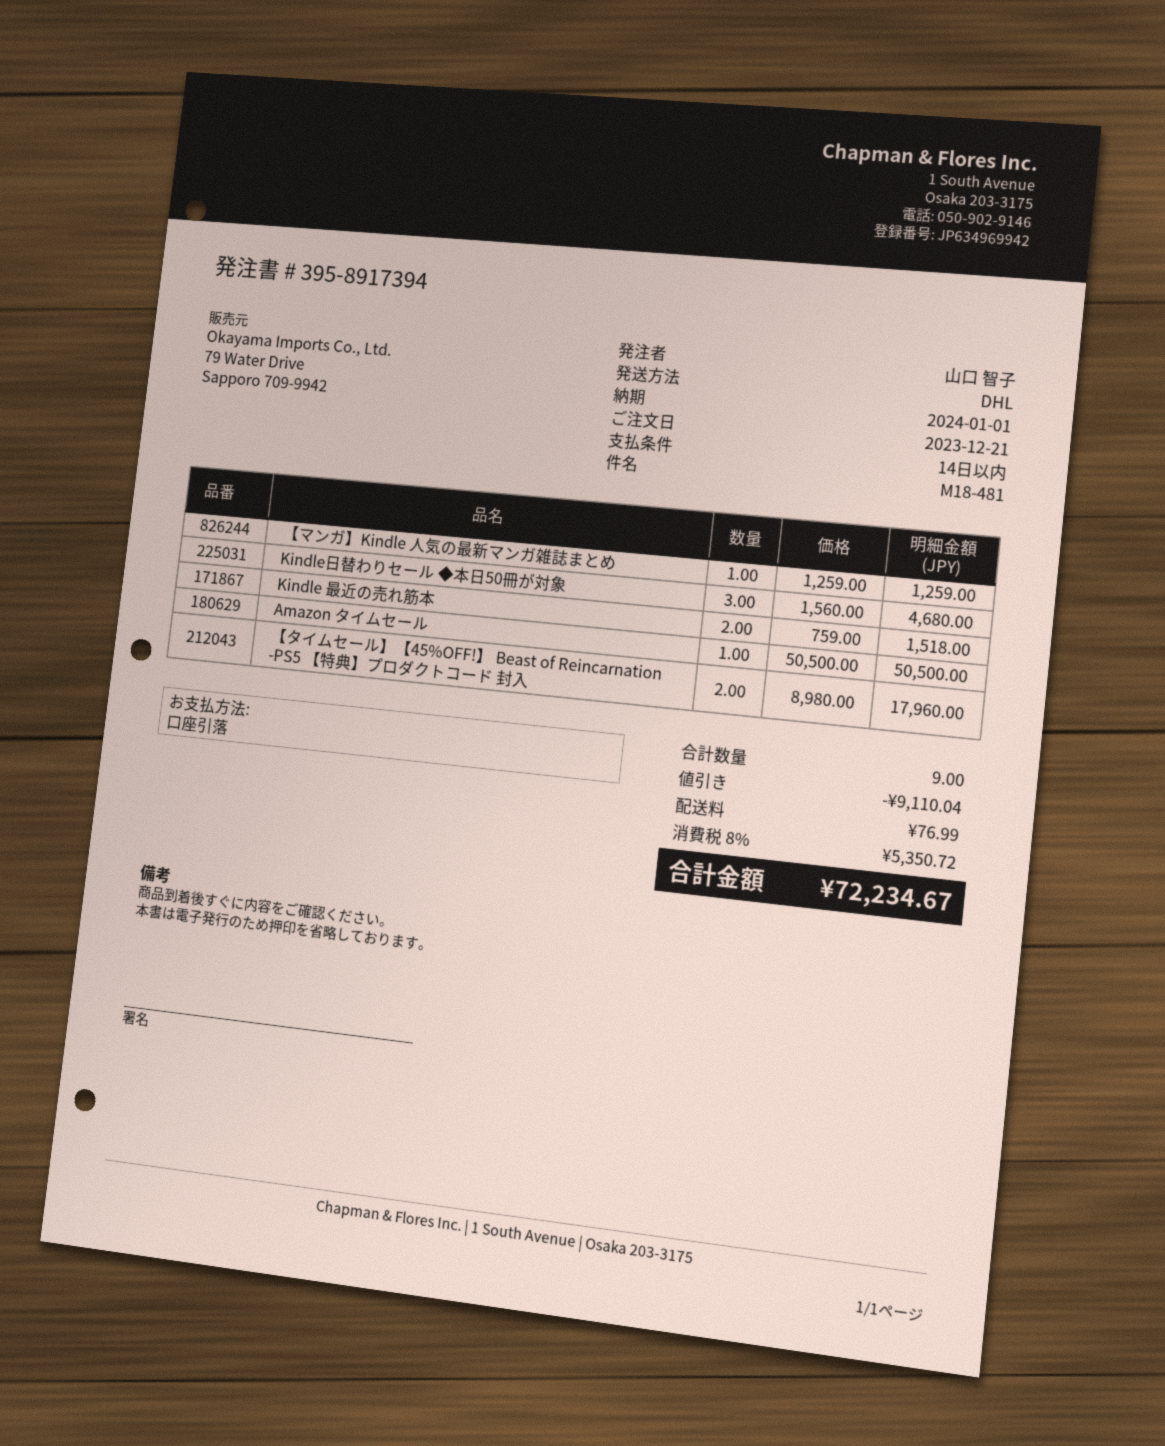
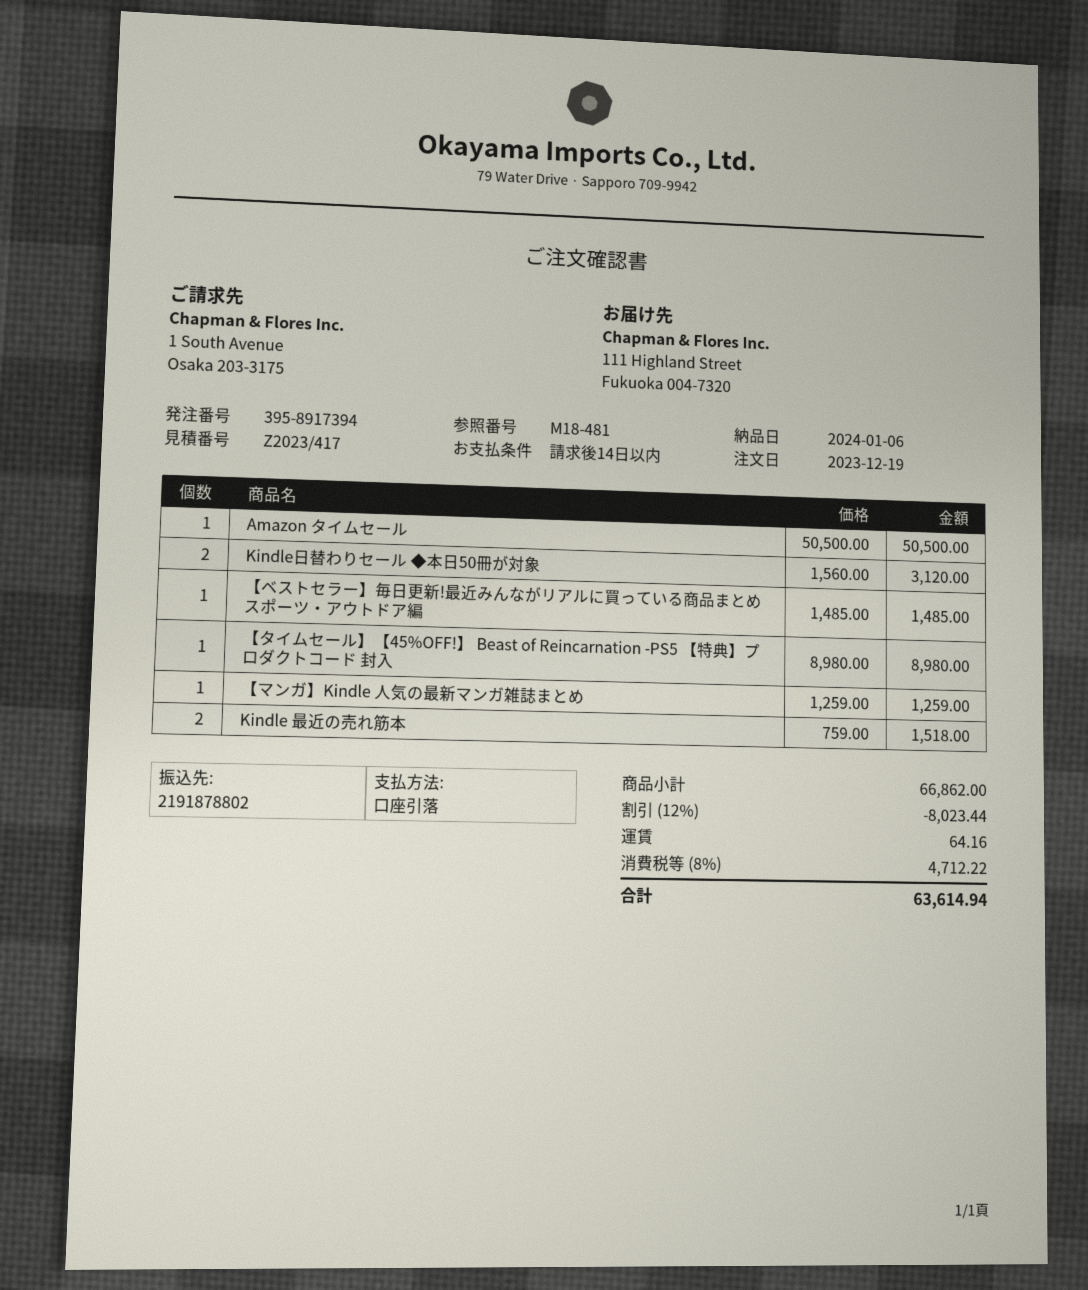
order date: 2023-12-21 -> 2023-12-19
delivery date: 2024-01-01 -> 2024-01-06
Kindle日替わりセール ◆本日50冊が対象: 3 x 1560.00 = 4680.00 -> 2 x 1560.00 = 3120.00
【タイムセール】【45%OFF!】 Beast of Reincarnation -PS5 【特典】プロダクトコード 封入: 2 x 8980.00 = 17960.00 -> 1 x 8980.00 = 8980.00
【ベストセラー】毎日更新!最近みんながリアルに買っている商品まとめ スポーツ・アウトドア編: none -> 1 x 1485.00 = 1485.00
discount: 9110.04 -> 8023.44
shipping: 76.99 -> 64.16
tax: 8% = 5350.72 -> 8% = 4712.22
total: 72234.67 -> 63614.94

